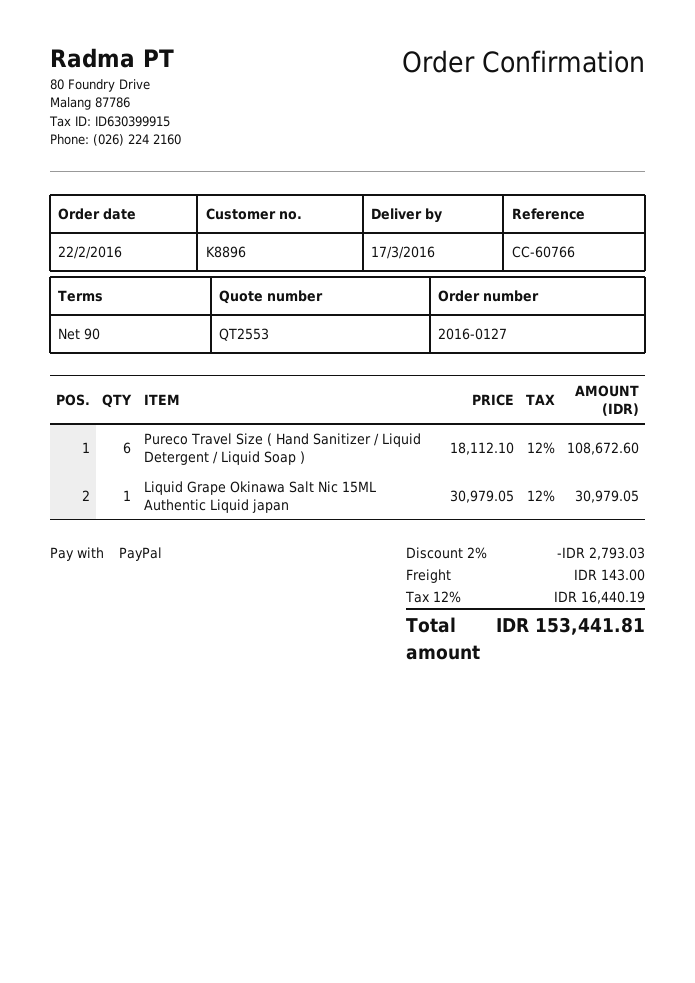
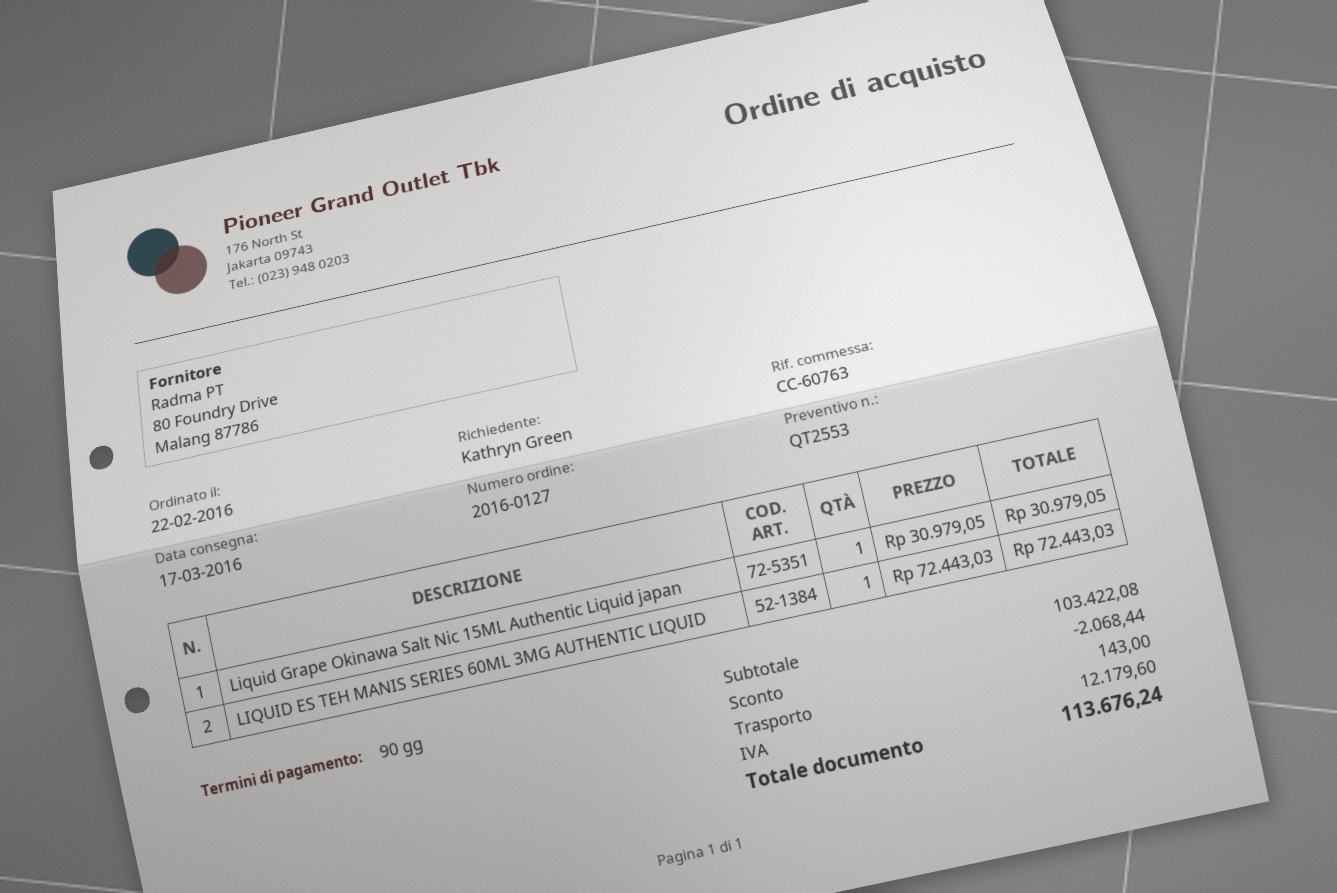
reference: CC-60766 -> CC-60763
Pureco Travel Size ( Hand Sanitizer / Liquid Detergent / Liquid Soap ): 6 x 18112.10 = 108672.60 -> none
LIQUID ES TEH MANIS SERIES 60ML 3MG AUTHENTIC LIQUID: none -> 1 x 72443.03 = 72443.03
discount: 2793.03 -> 2068.44
tax: 16440.19 -> 12179.60
total: 153441.81 -> 113676.24

